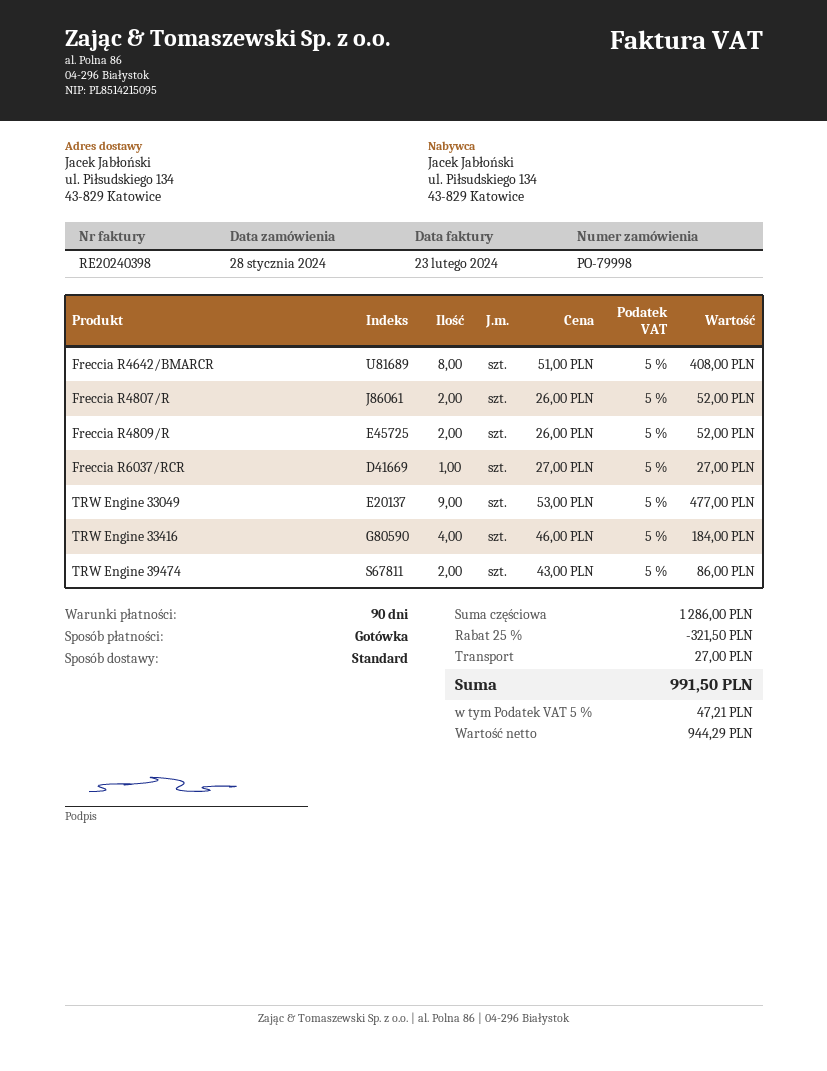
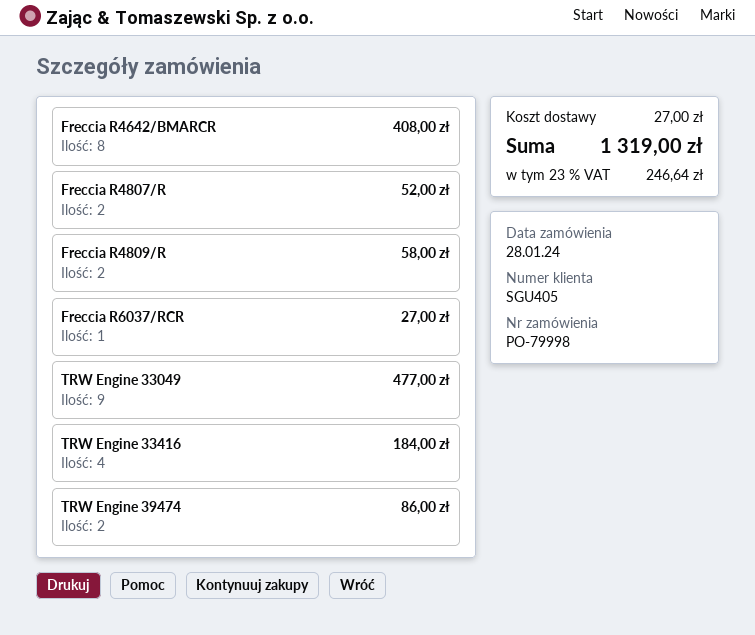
Freccia R4809/R: 2 for 52.00 -> 2 for 58.00
discount: 25% = 321.50 -> none
tax: 5% = 47.21 -> 23% = 246.64
total: 991.50 -> 1319.00

